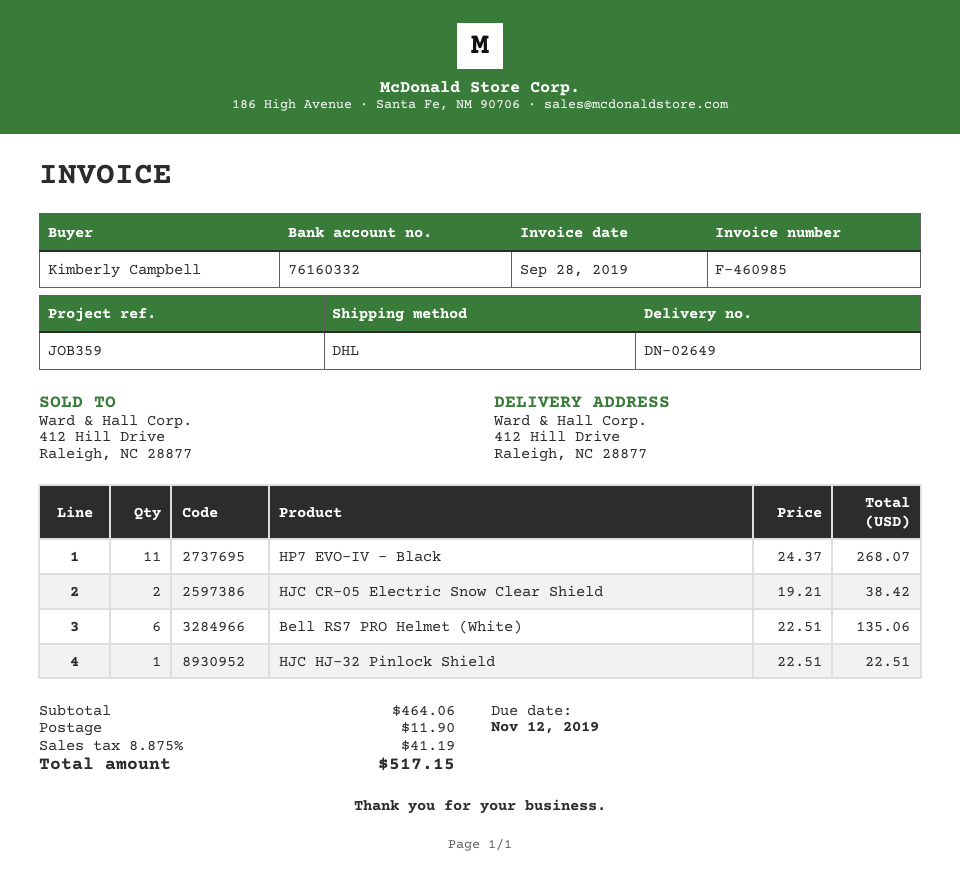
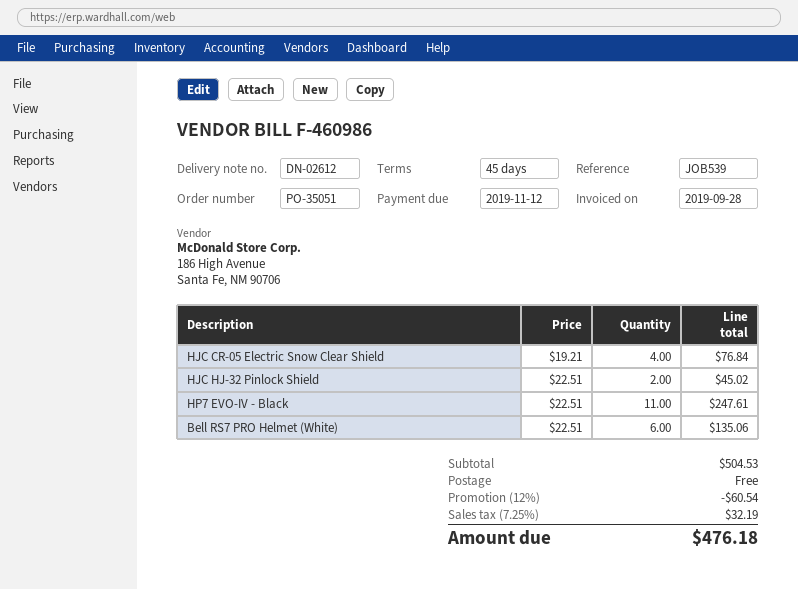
delivery note number: DN-02649 -> DN-02612
invoice number: F-460985 -> F-460986
reference: JOB359 -> JOB539
HP7 EVO-IV - Black: 11 x 24.37 = 268.07 -> 11 x 22.51 = 247.61
HJC CR-05 Electric Snow Clear Shield: 2 x 19.21 = 38.42 -> 4 x 19.21 = 76.84
HJC HJ-32 Pinlock Shield: 1 x 22.51 = 22.51 -> 2 x 22.51 = 45.02
subtotal: 464.06 -> 504.53
discount: none -> 12% = 60.54
shipping: 11.90 -> 0.00
tax: 8.875% = 41.19 -> 7.25% = 32.19
total: 517.15 -> 476.18

